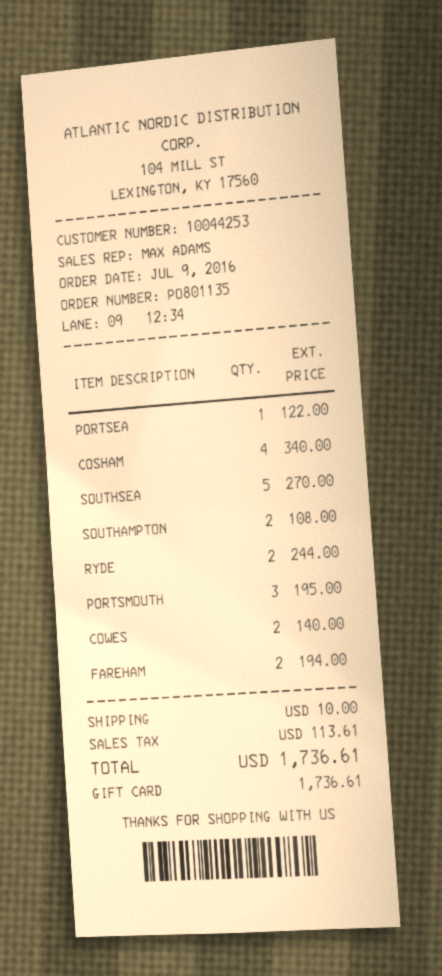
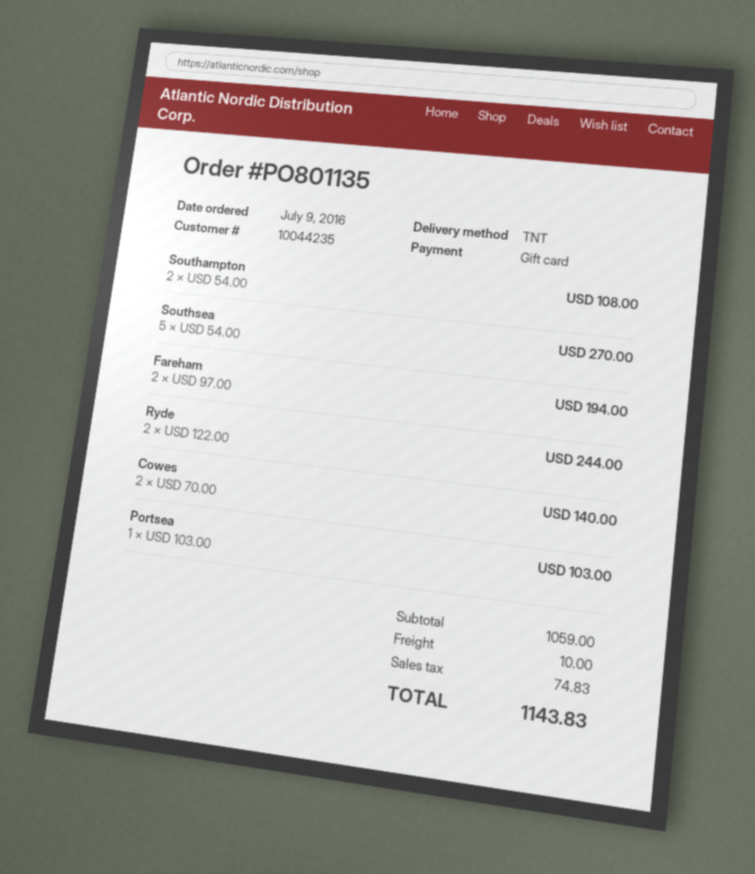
customer number: 10044253 -> 10044235
PORTSEA: 1 for 122.00 -> 1 for 103.00
COSHAM: 4 for 340.00 -> none
PORTSMOUTH: 3 for 195.00 -> none
tax: 113.61 -> 74.83
total: 1736.61 -> 1143.83

